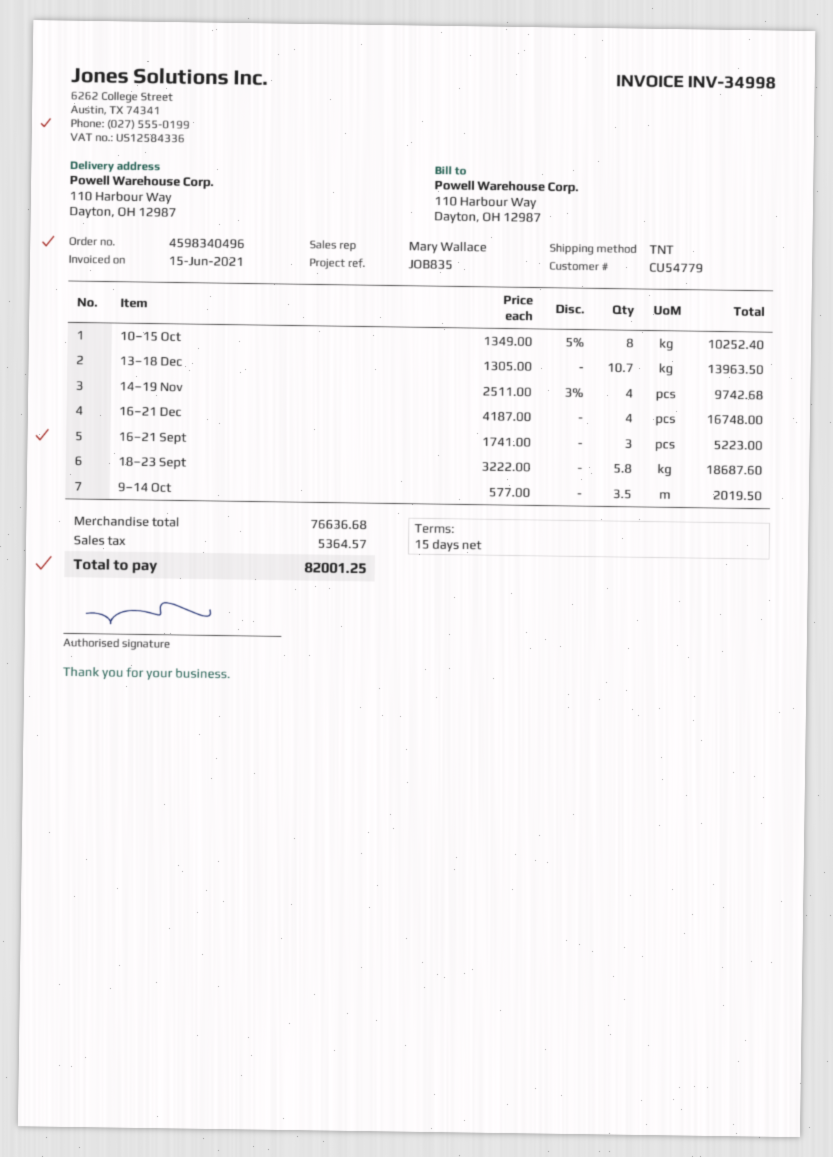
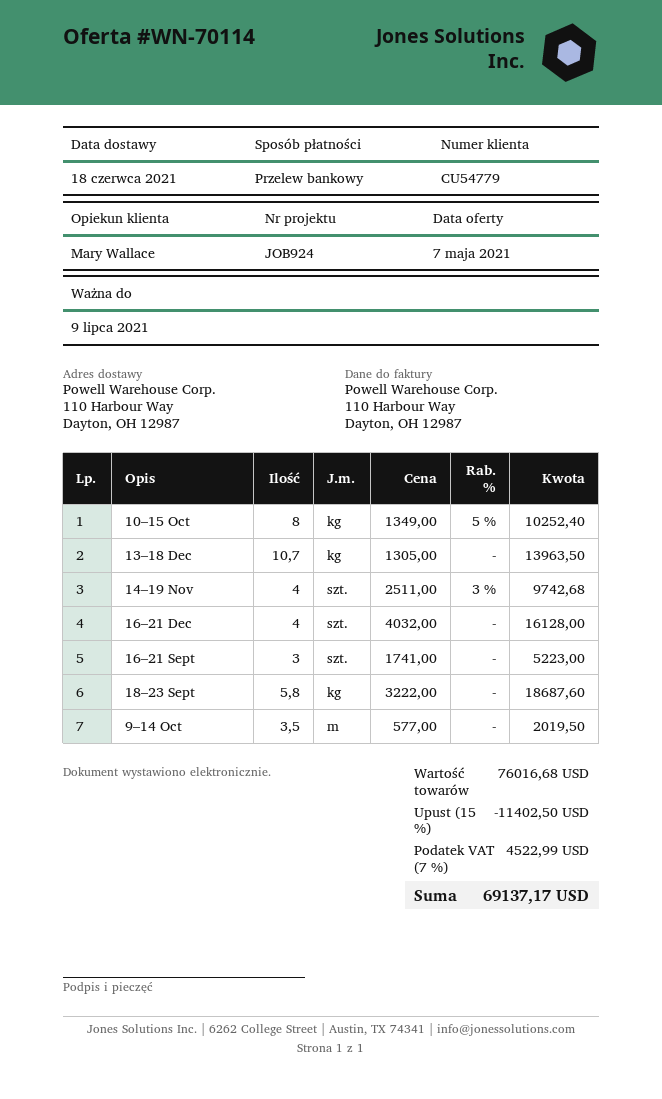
reference: JOB835 -> JOB924
16–21 Dec: 4 x 4187.00 = 16748.00 -> 4 x 4032.00 = 16128.00
subtotal: 76636.68 -> 76016.68
discount: none -> 15% = 11402.50
tax: 5364.57 -> 4522.99
total: 82001.25 -> 69137.17

